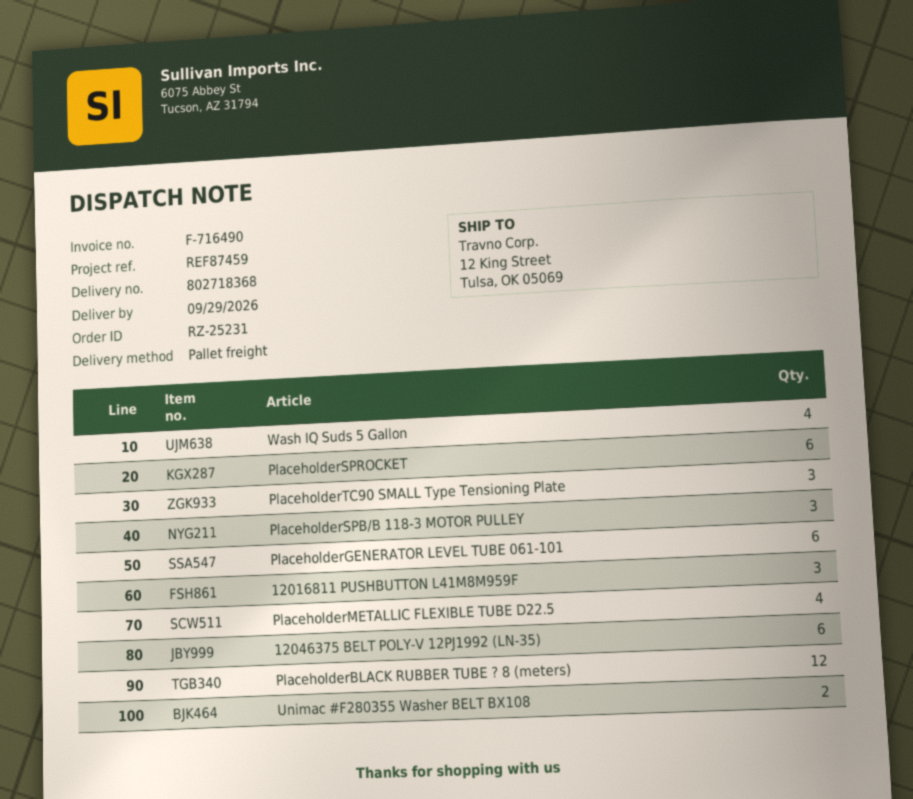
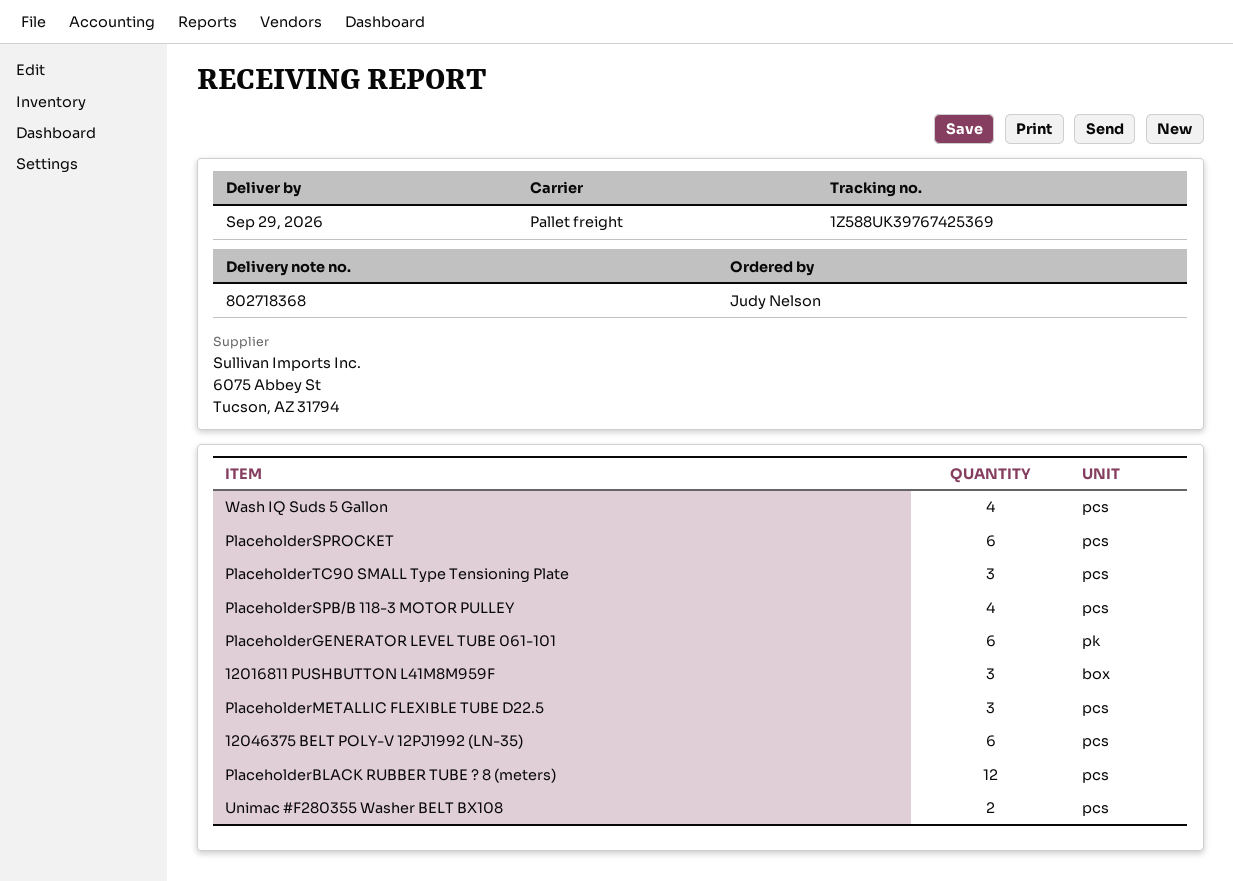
PlaceholderSPB/B 118-3 MOTOR PULLEY: 3 -> 4
PlaceholderMETALLIC FLEXIBLE TUBE D22.5: 4 -> 3

